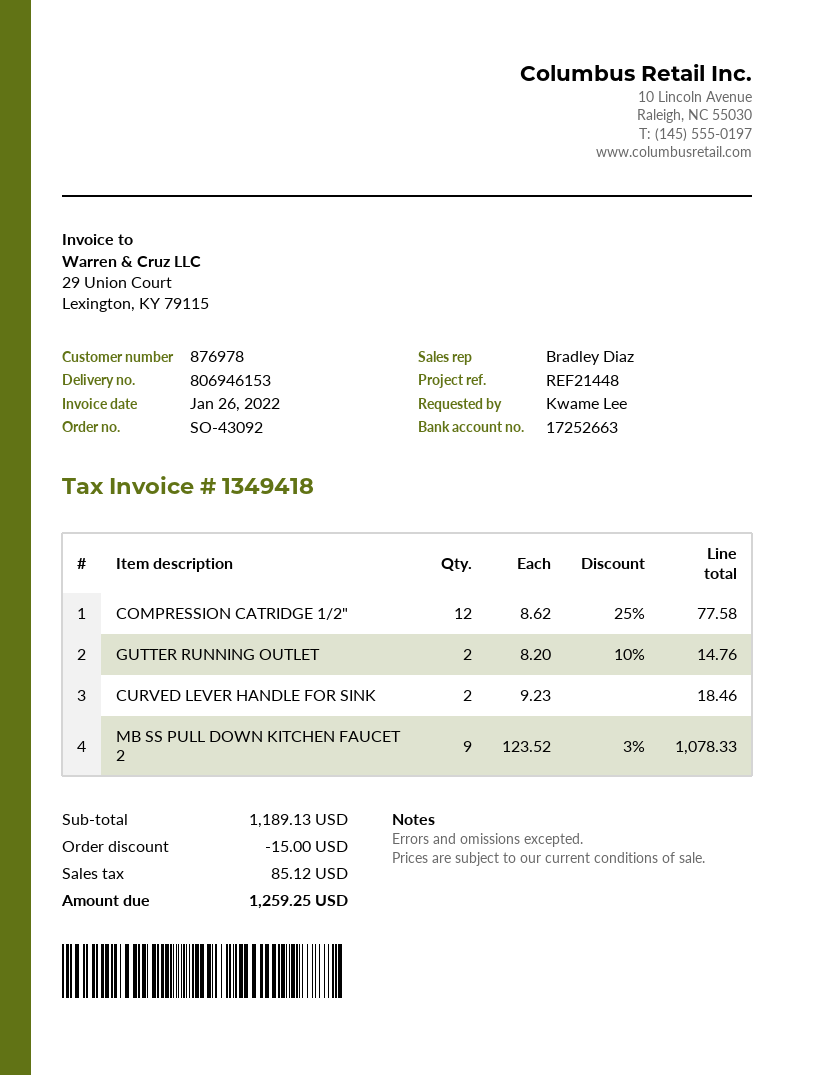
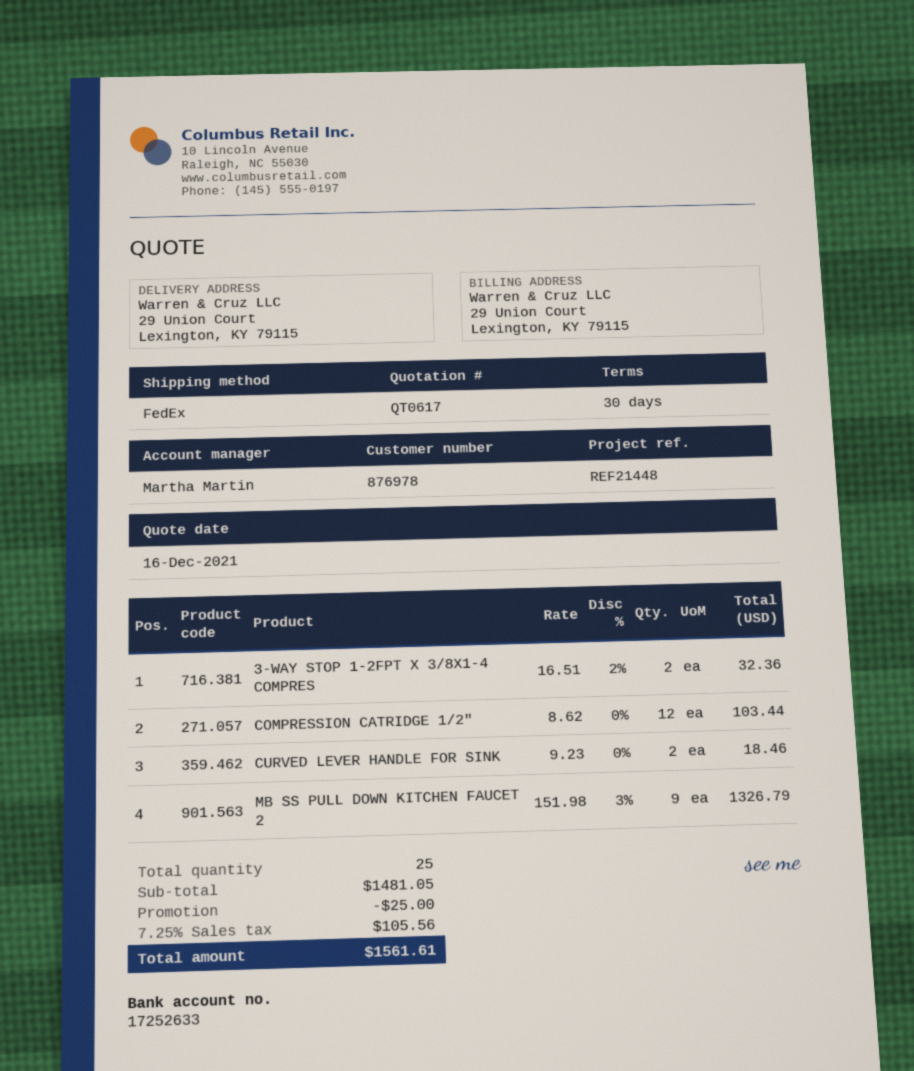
sales rep: Bradley Diaz -> Martha Martin
bank account: 17252663 -> 17252633
COMPRESSION CATRIDGE 1/2": 12 x 8.62 - 25% = 77.58 -> 12 x 8.62 = 103.44
GUTTER RUNNING OUTLET: 2 x 8.20 - 10% = 14.76 -> none
MB SS PULL DOWN KITCHEN FAUCET 2: 9 x 123.52 - 3% = 1078.33 -> 9 x 151.98 - 3% = 1326.79
3-WAY STOP 1-2FPT X 3/8X1-4 COMPRES: none -> 2 x 16.51 - 2% = 32.36
subtotal: 1189.13 -> 1481.05
discount: 15.00 -> 25.00
tax: 85.12 -> 105.56
total: 1259.25 -> 1561.61

